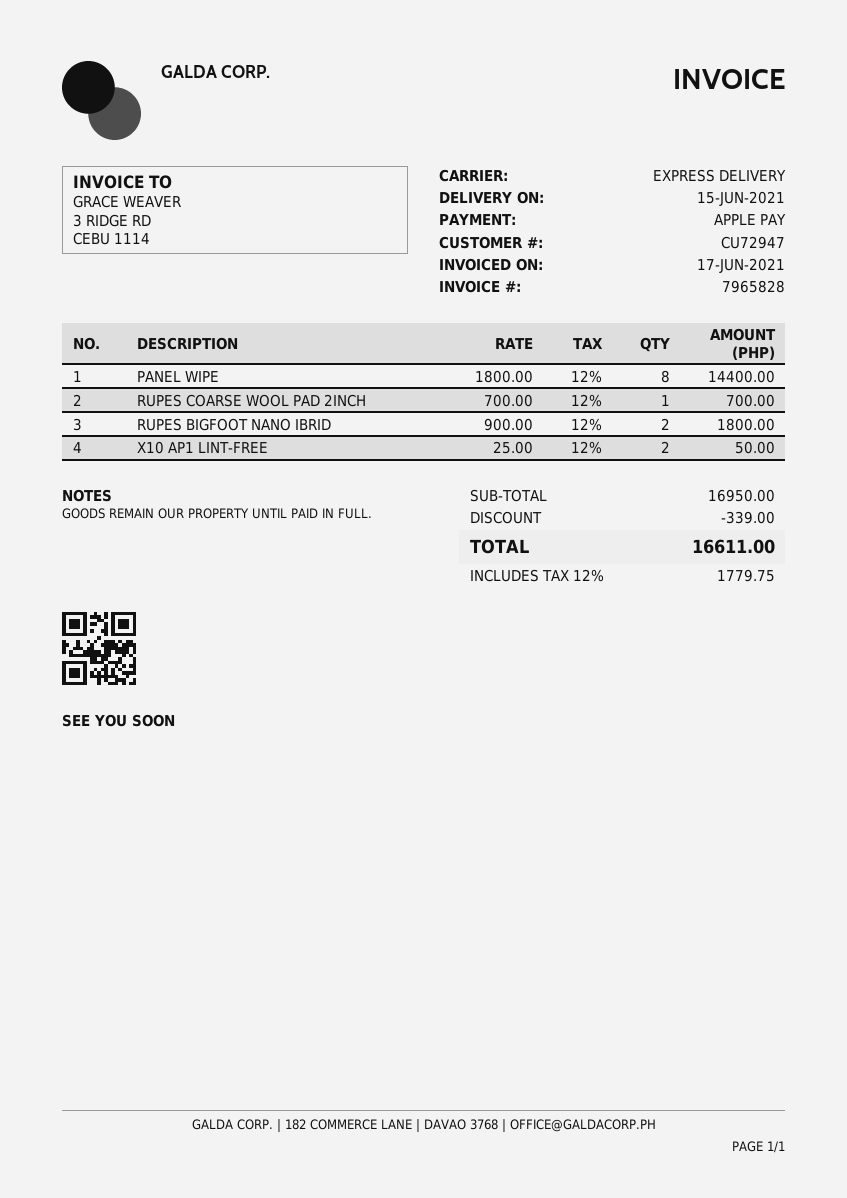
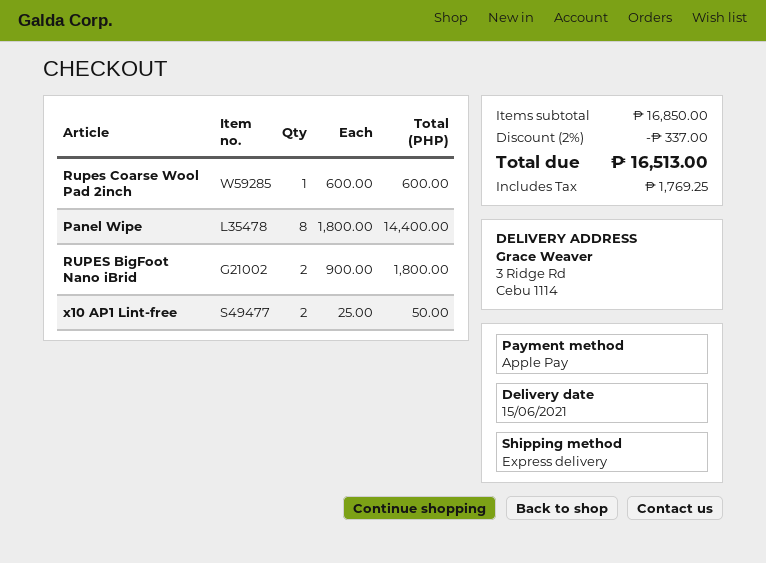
RUPES COARSE WOOL PAD 2INCH: 1 x 700.00 = 700.00 -> 1 x 600.00 = 600.00
subtotal: 16950.00 -> 16850.00
discount: 339.00 -> 337.00
tax: 1779.75 -> 1769.25
total: 16611.00 -> 16513.00

